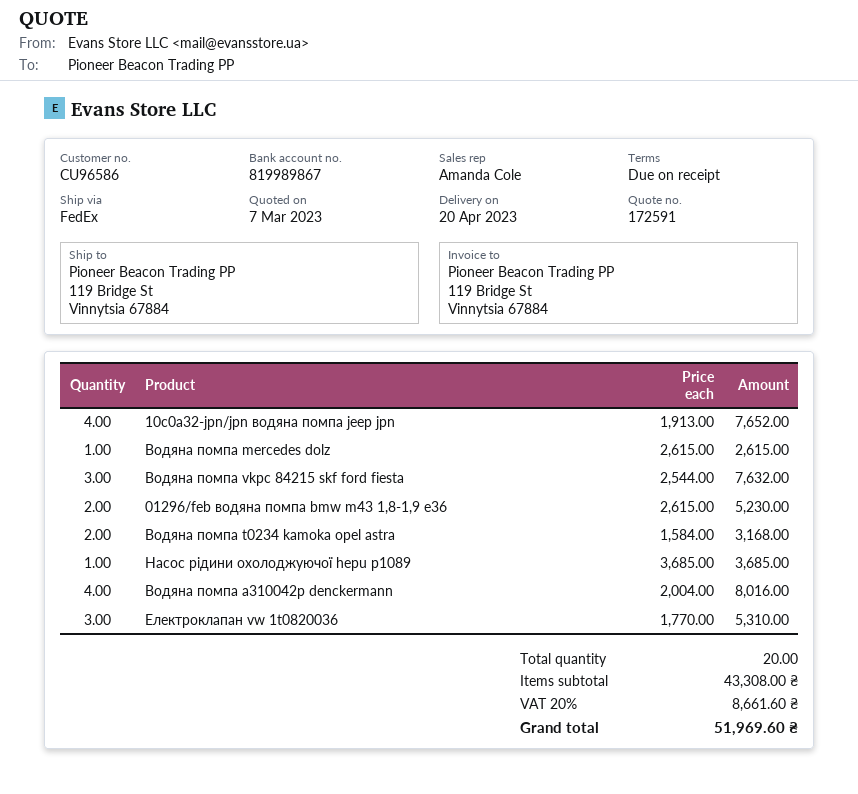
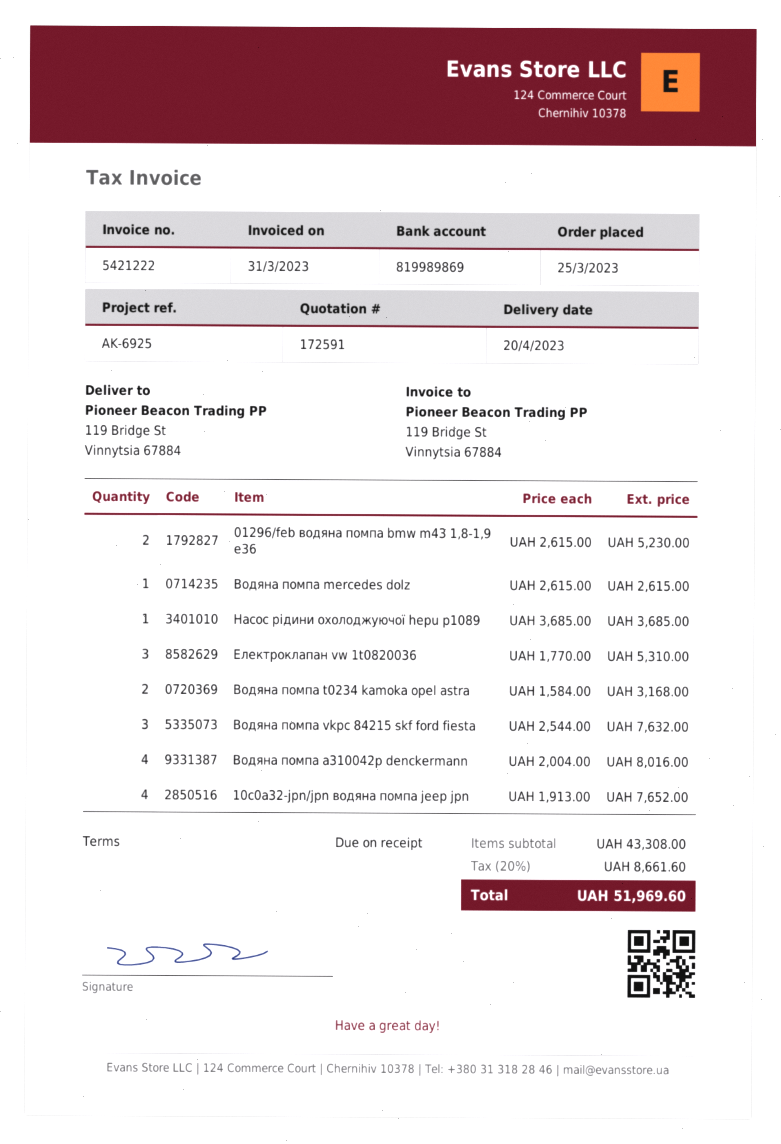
bank account: 819989867 -> 819989869

